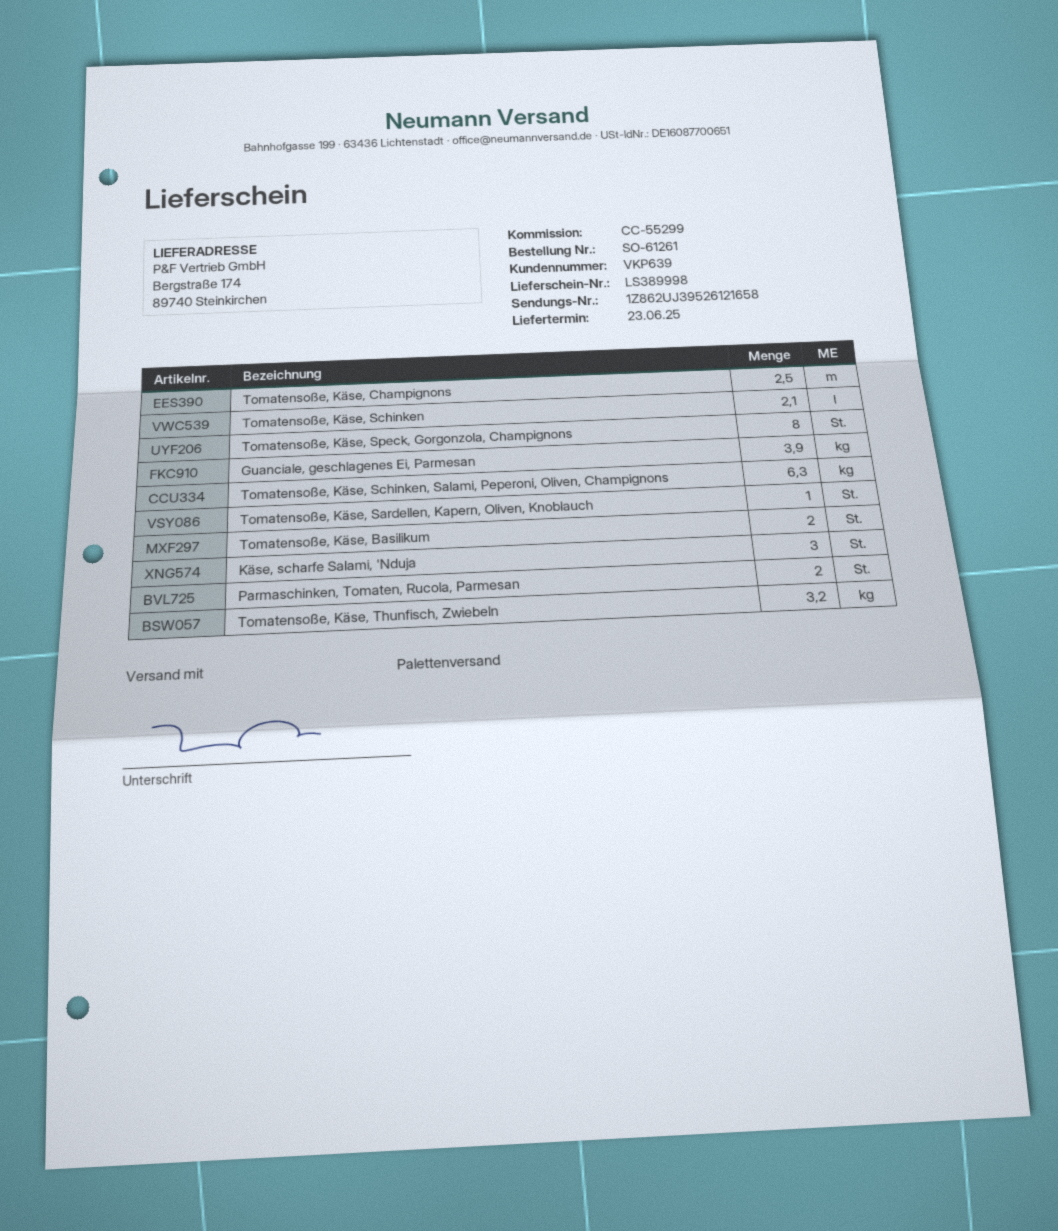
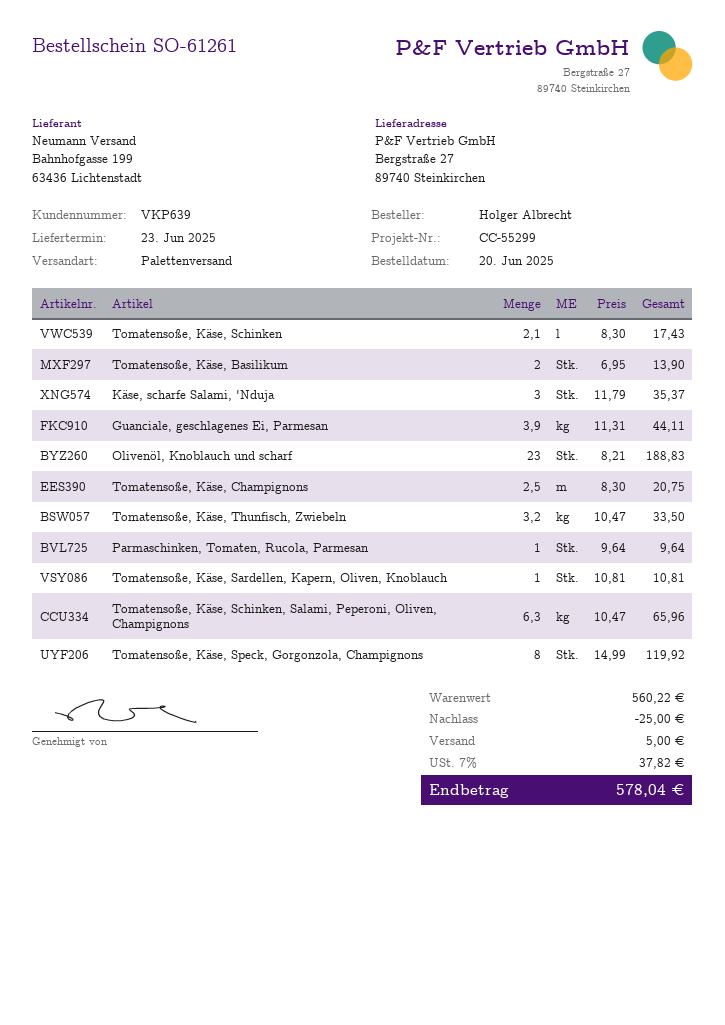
ship to: Bergstraße 174, 89740 Steinkirchen -> Bergstraße 27, 89740 Steinkirchen
Parmaschinken, Tomaten, Rucola, Parmesan: 2 -> 1
Olivenöl, Knoblauch und scharf: none -> 23

